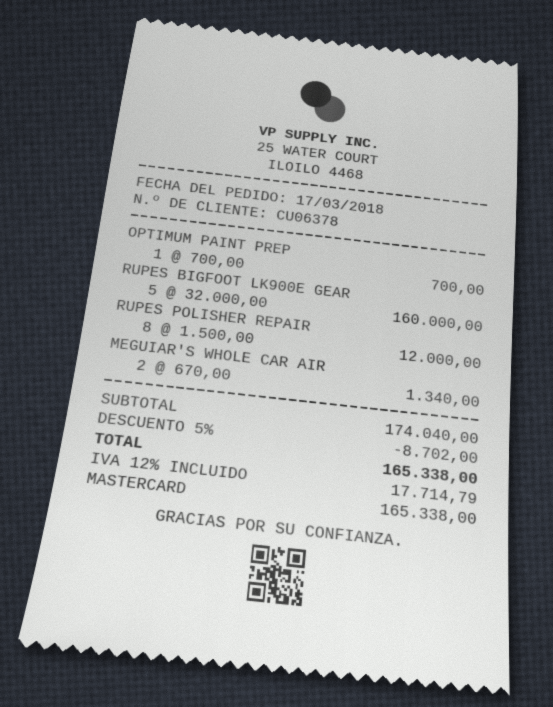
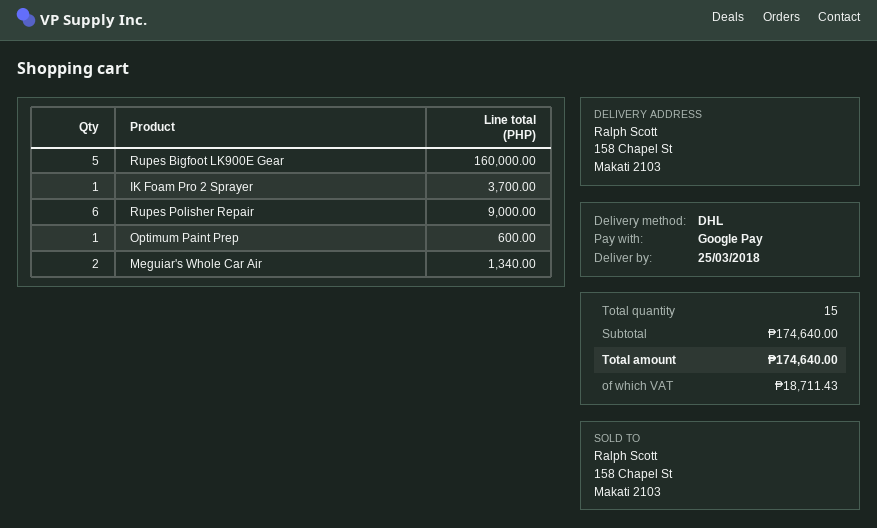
payment method: Mastercard -> Google Pay
OPTIMUM PAINT PREP: 1 for 700.00 -> 1 for 600.00
RUPES POLISHER REPAIR: 8 for 12000.00 -> 6 for 9000.00
IK Foam Pro 2 Sprayer: none -> 1 for 3700.00
subtotal: 174040.00 -> 174640.00
discount: 5% = 8702.00 -> none
tax: 17714.79 -> 18711.43
total: 165338.00 -> 174640.00

